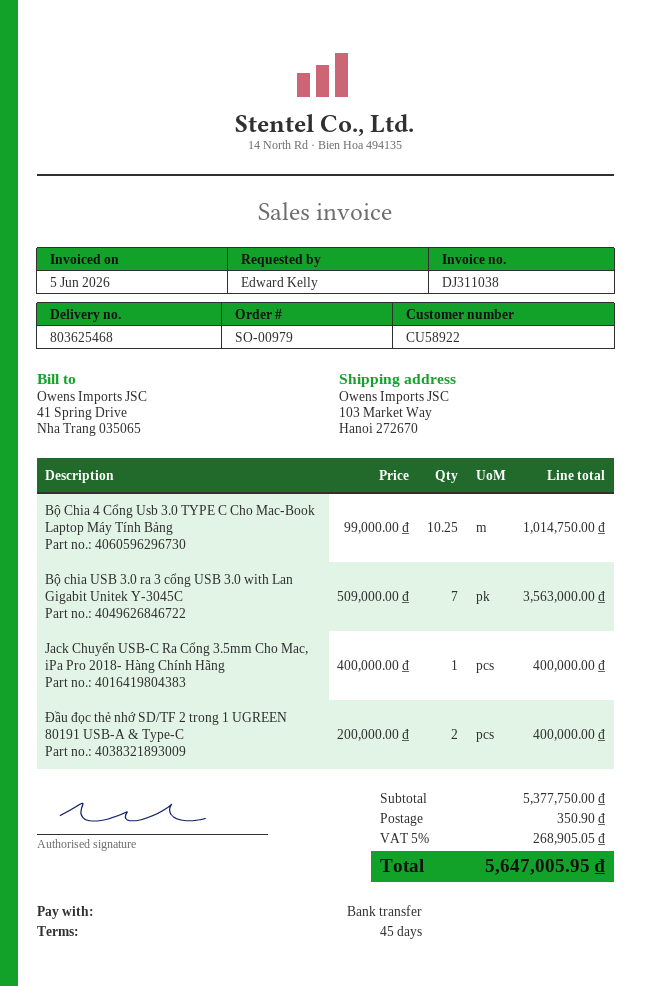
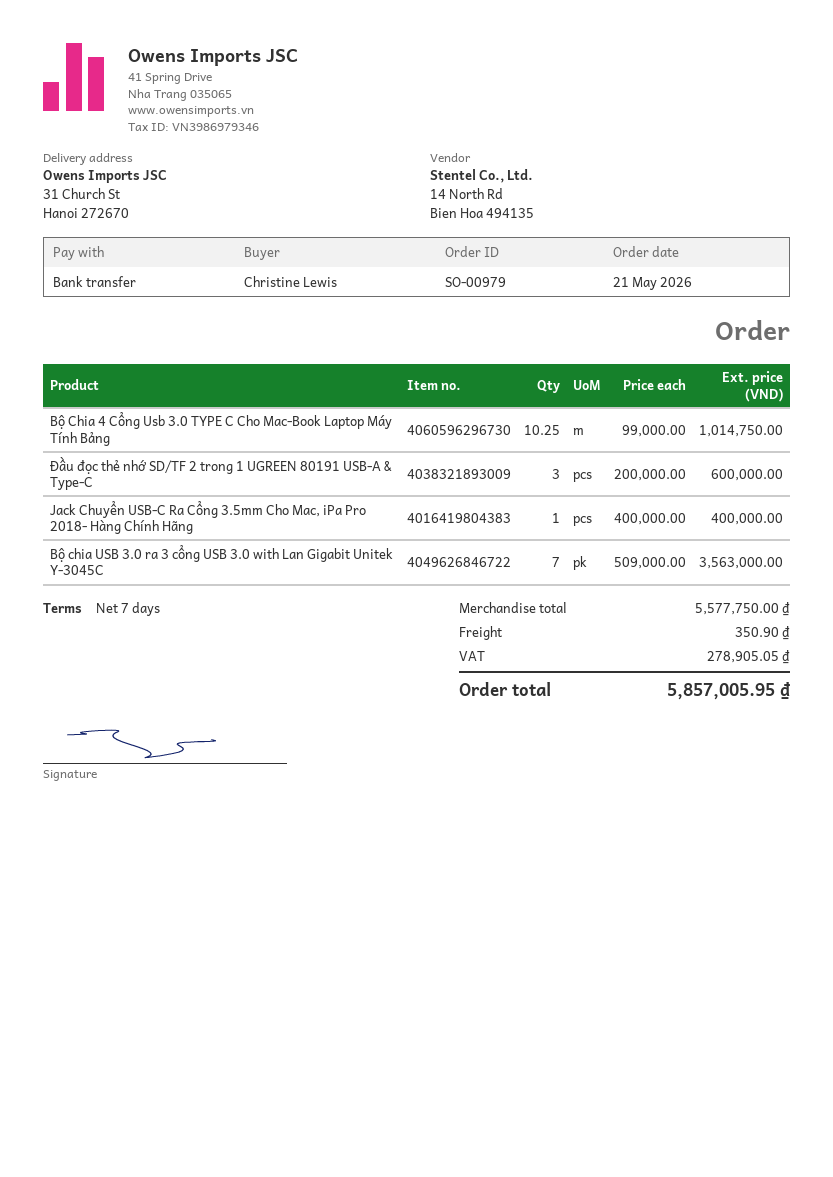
payment terms: 45 days -> 7 days
ordered by: Edward Kelly -> Christine Lewis
ship to: 103 Market Way, Hanoi 272670 -> 31 Church St, Hanoi 272670
Đầu đọc thẻ nhớ SD/TF 2 trong 1 UGREEN 80191 USB-A & Type-C: 2 x 200000.00 = 400000.00 -> 3 x 200000.00 = 600000.00
subtotal: 5377750.00 -> 5577750.00
tax: 268905.05 -> 278905.05
total: 5647005.95 -> 5857005.95

